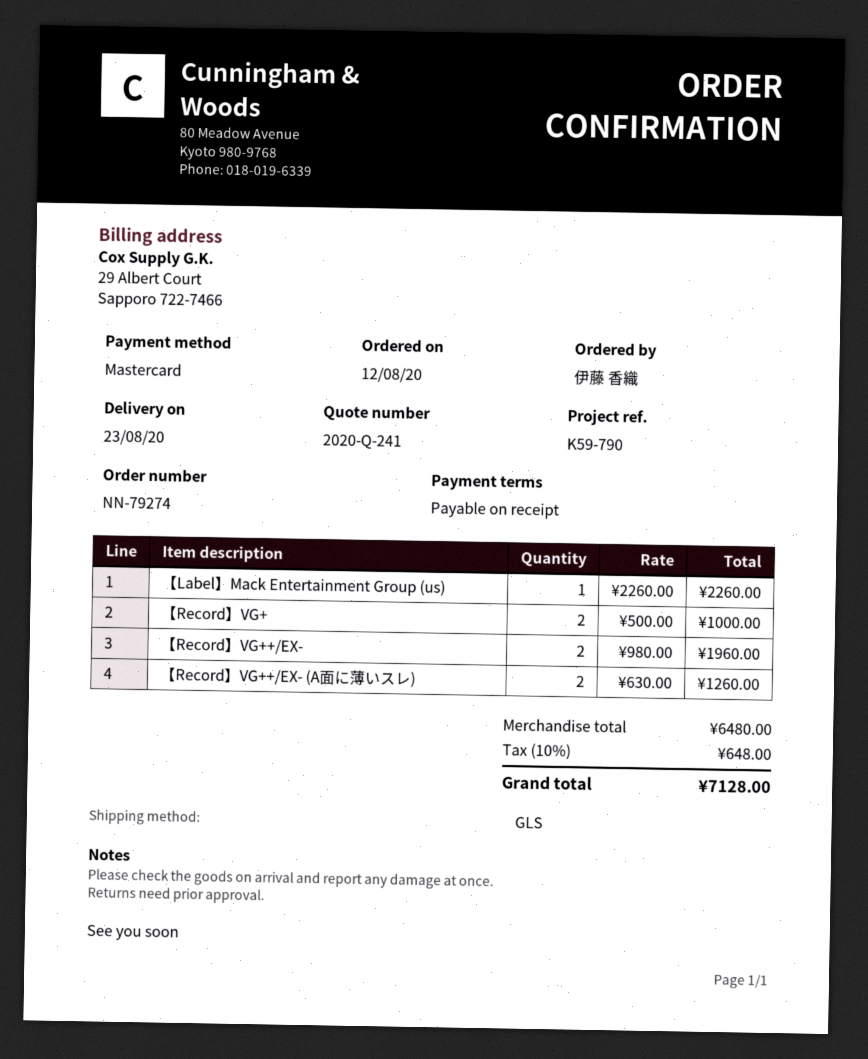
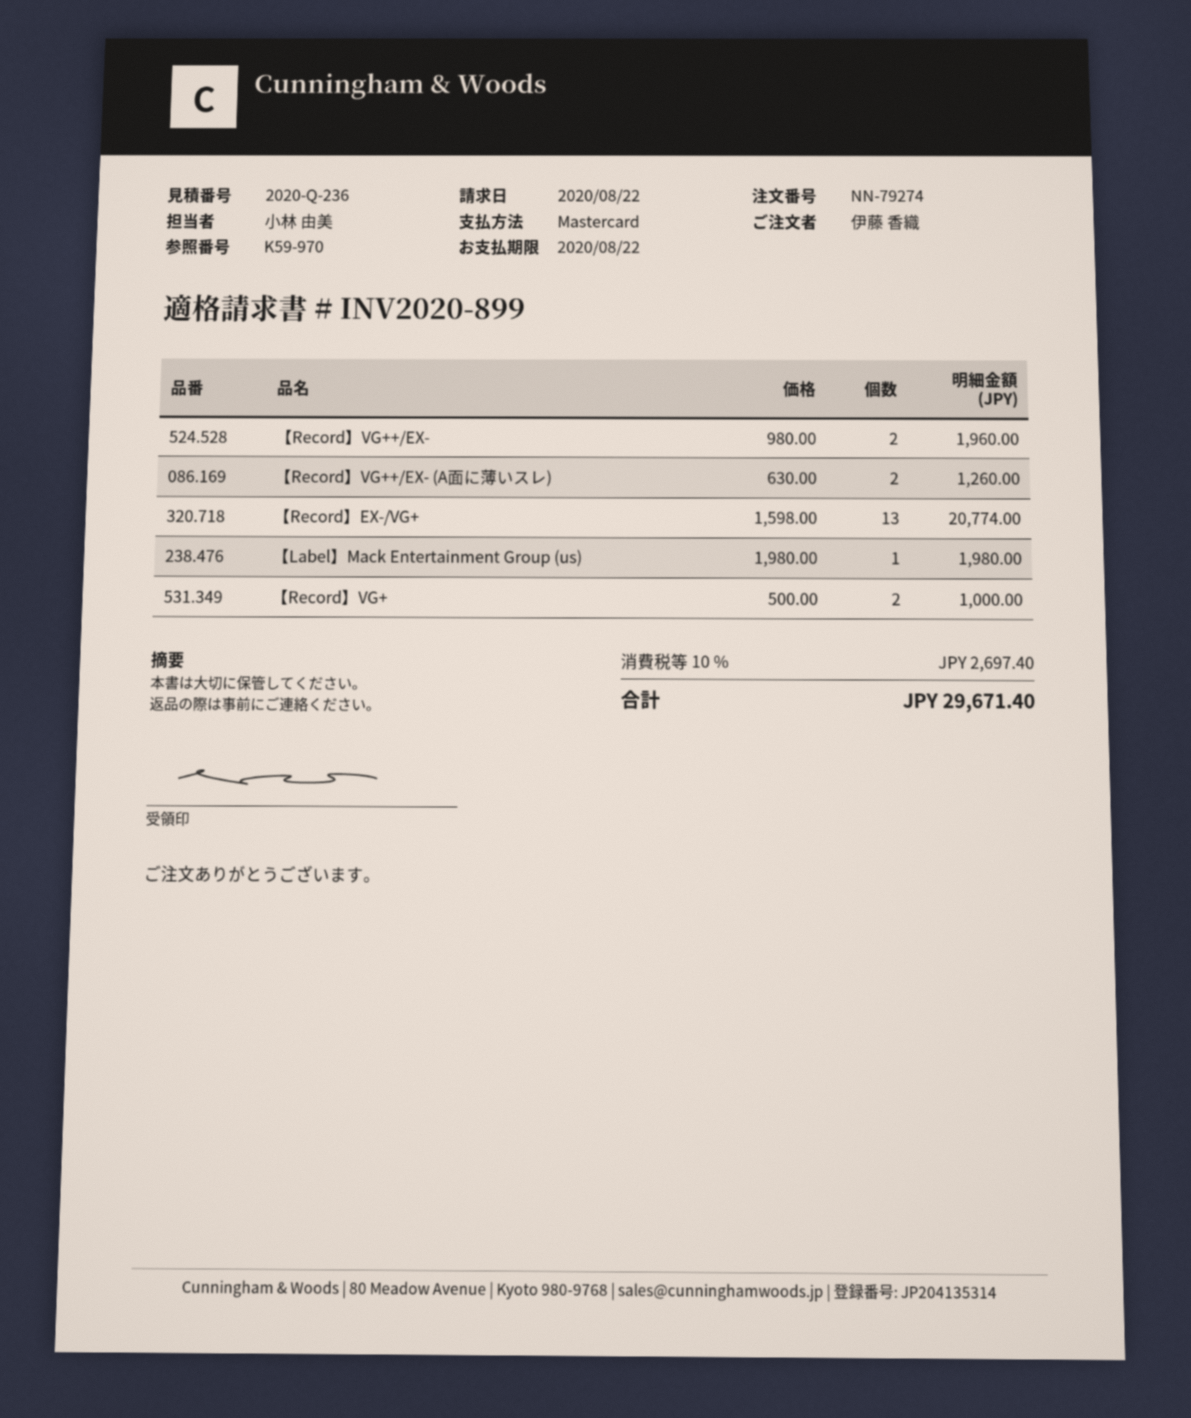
quote number: 2020-Q-241 -> 2020-Q-236
reference: K59-790 -> K59-970
【Label】Mack Entertainment Group (us): 1 x 2260.00 = 2260.00 -> 1 x 1980.00 = 1980.00
【Record】EX-/VG+: none -> 13 x 1598.00 = 20774.00
tax: 10% = 648.00 -> 10% = 2697.40
total: 7128.00 -> 29671.40

